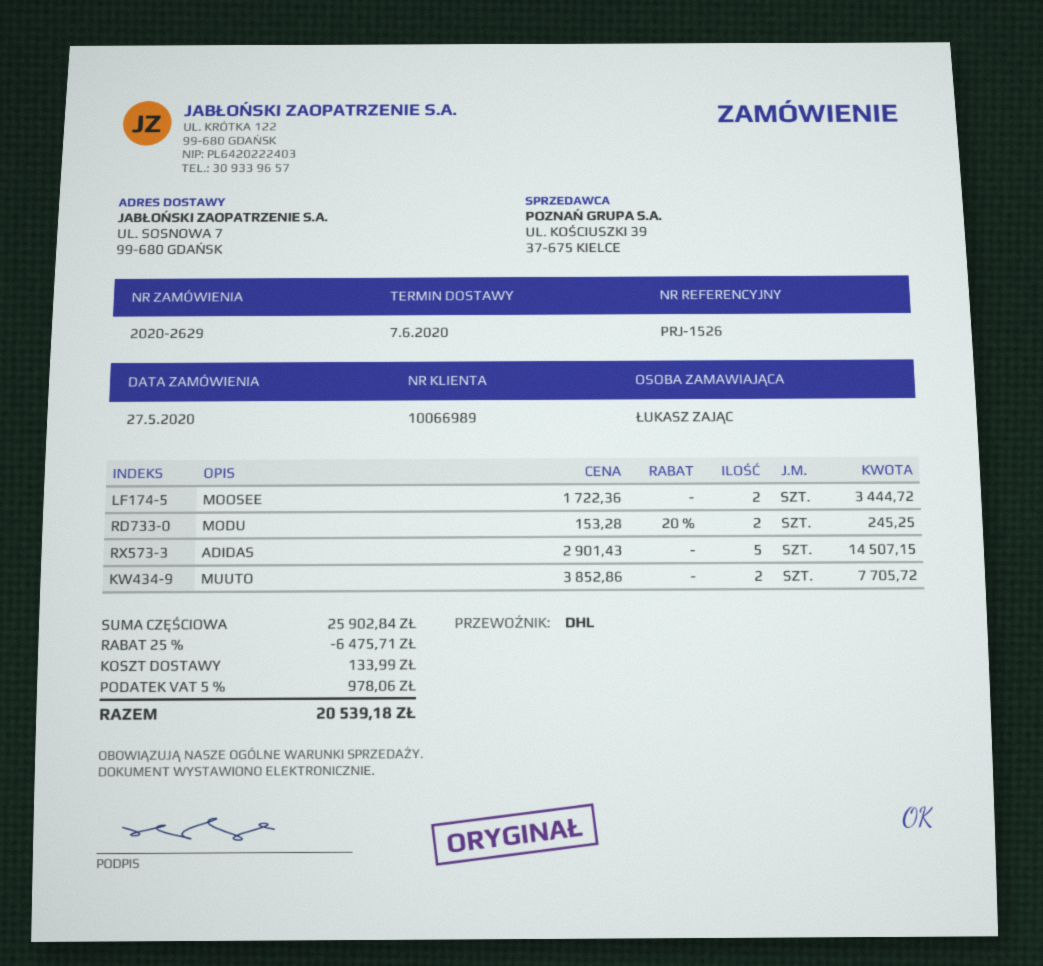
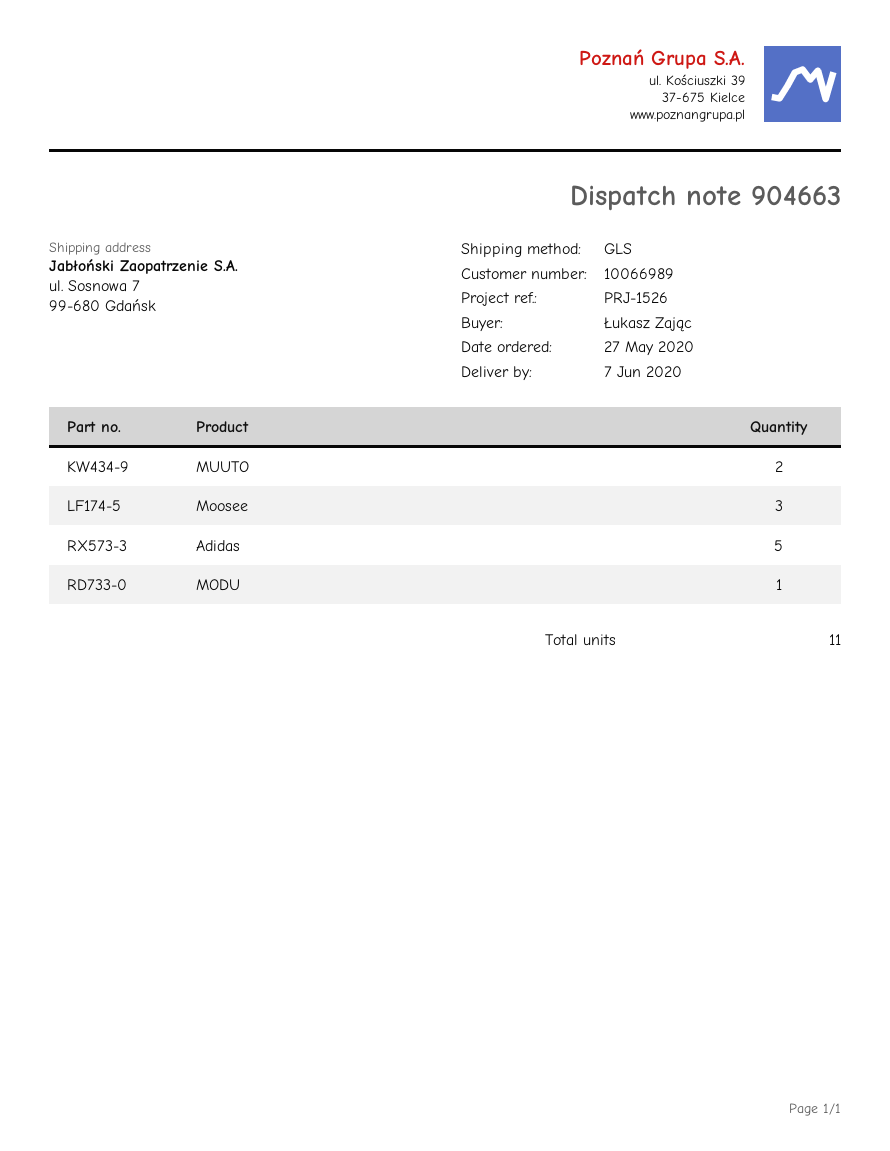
shipping method: DHL -> GLS
MOOSEE: 2 -> 3
MODU: 2 -> 1

